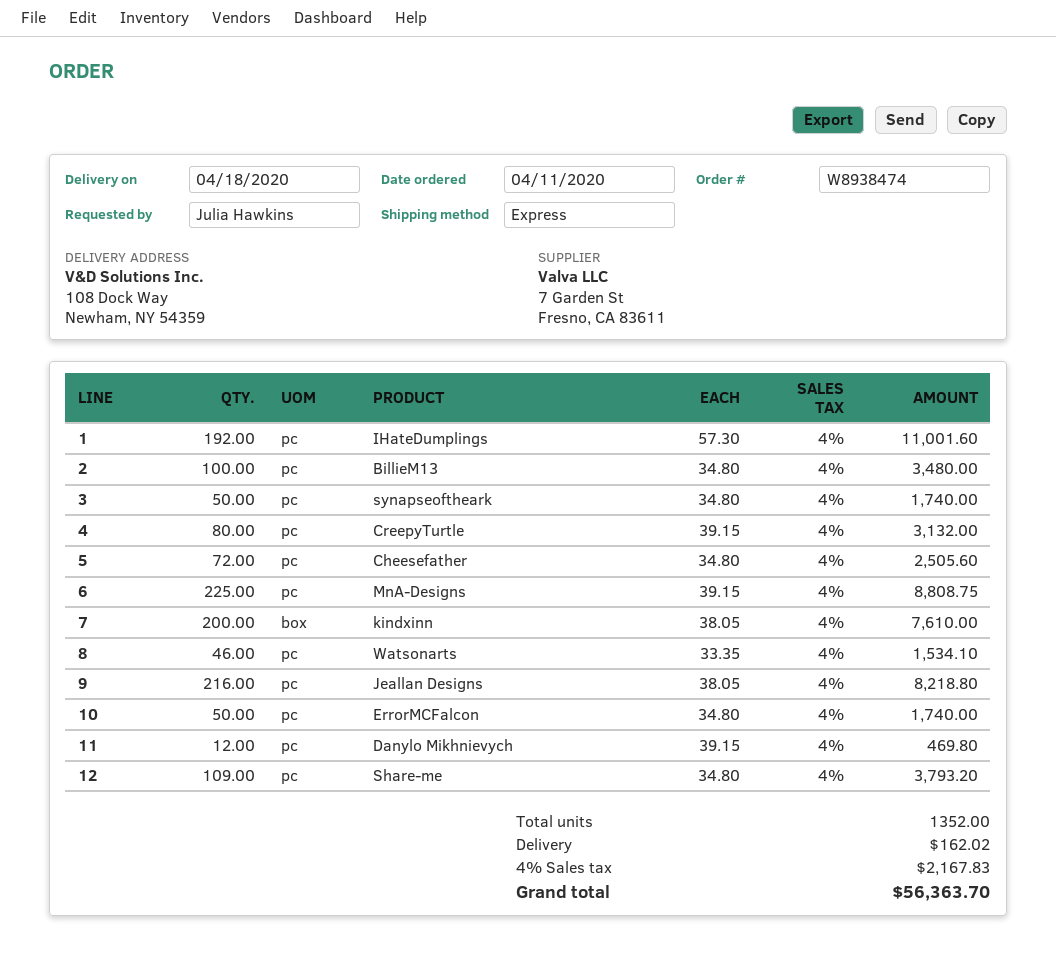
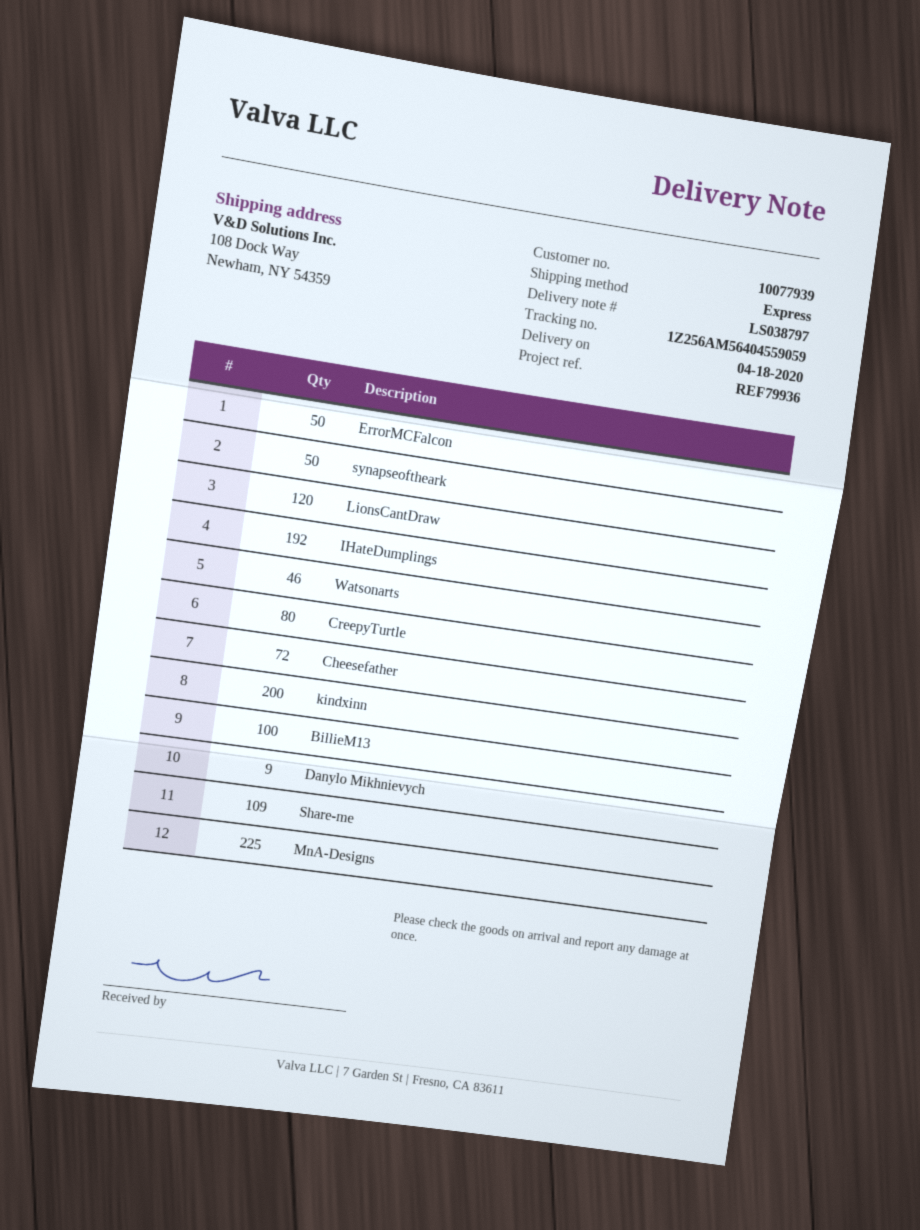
Jeallan Designs: 216 -> none
Danylo Mikhnievych: 12 -> 9
LionsCantDraw: none -> 120

